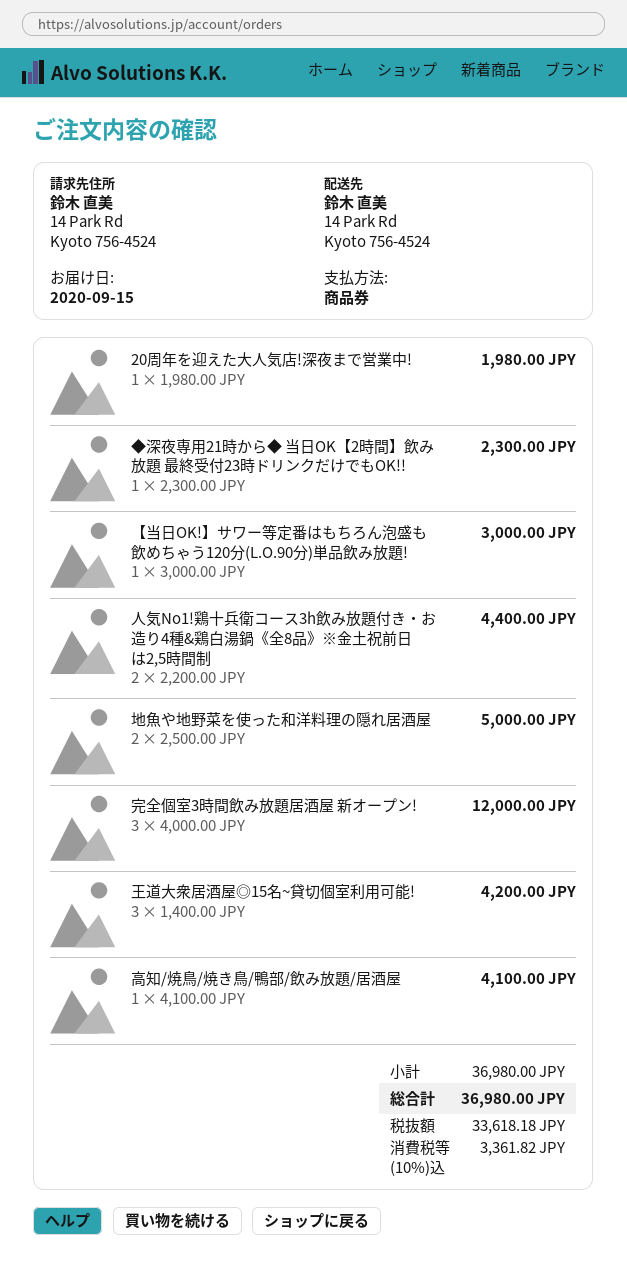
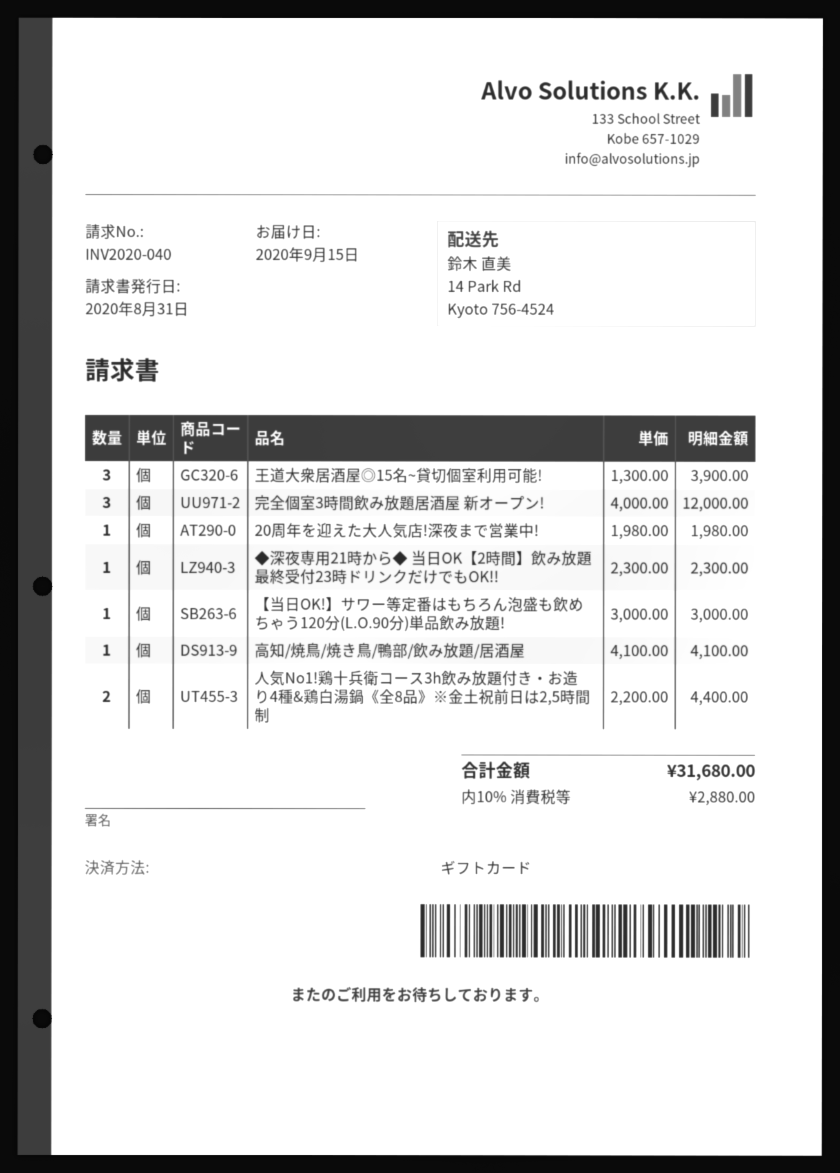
地魚や地野菜を使った和洋料理の隠れ居酒屋: 2 x 2500.00 = 5000.00 -> none
王道大衆居酒屋◎15名~貸切個室利用可能!: 3 x 1400.00 = 4200.00 -> 3 x 1300.00 = 3900.00
tax: 10% = 3361.82 -> 10% = 2880.00
total: 36980.00 -> 31680.00

